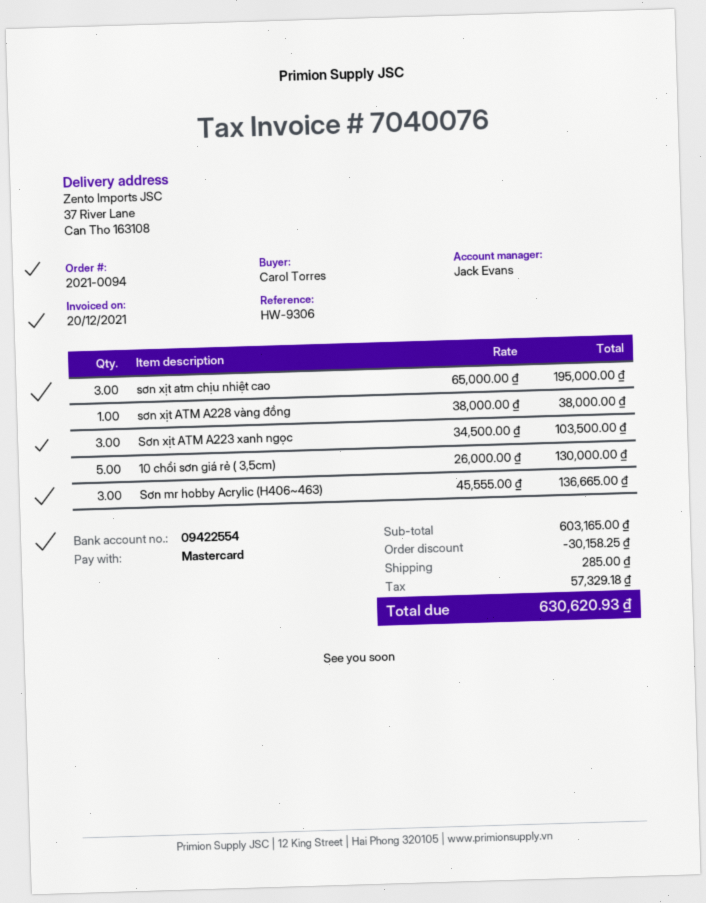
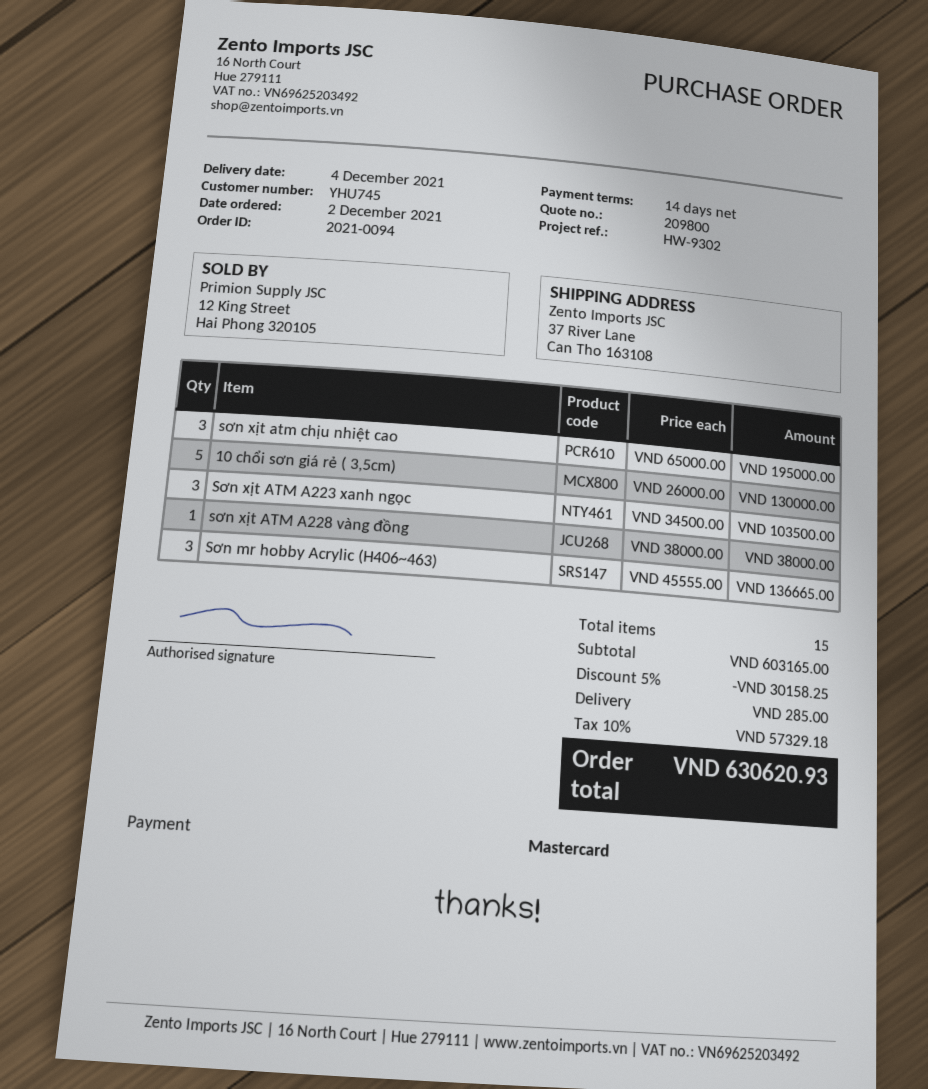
reference: HW-9306 -> HW-9302

